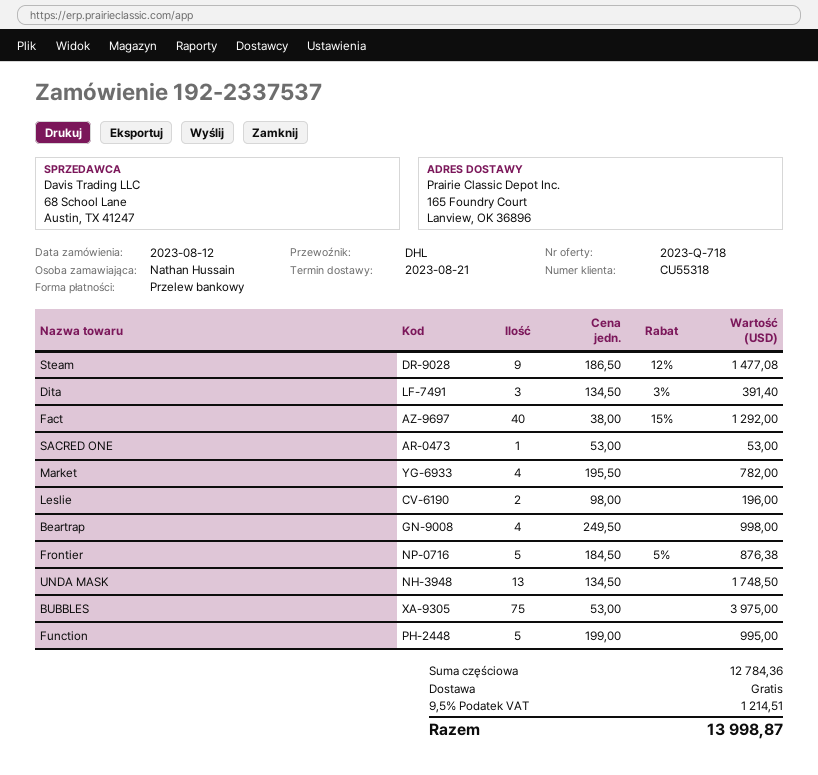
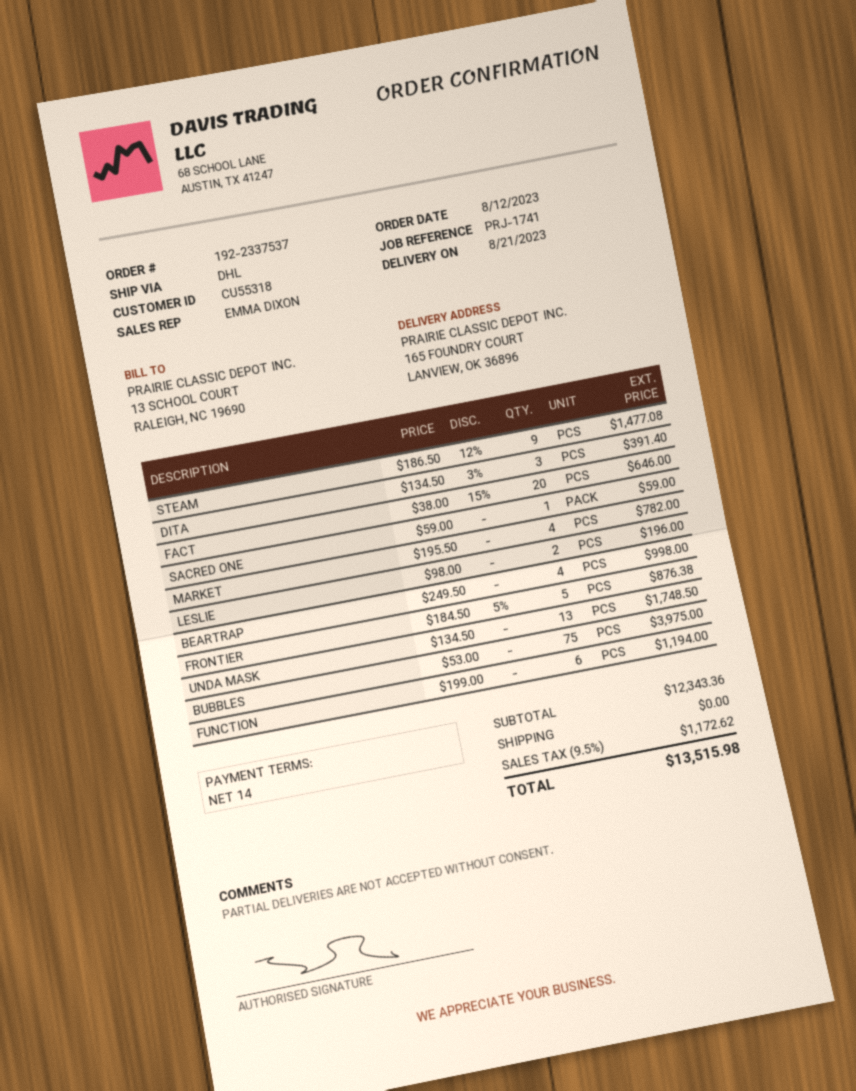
Fact: 40 x 38.00 - 15% = 1292.00 -> 20 x 38.00 - 15% = 646.00
SACRED ONE: 1 x 53.00 = 53.00 -> 1 x 59.00 = 59.00
Function: 5 x 199.00 = 995.00 -> 6 x 199.00 = 1194.00
subtotal: 12784.36 -> 12343.36
tax: 9.5% = 1214.51 -> 9.5% = 1172.62
total: 13998.87 -> 13515.98

